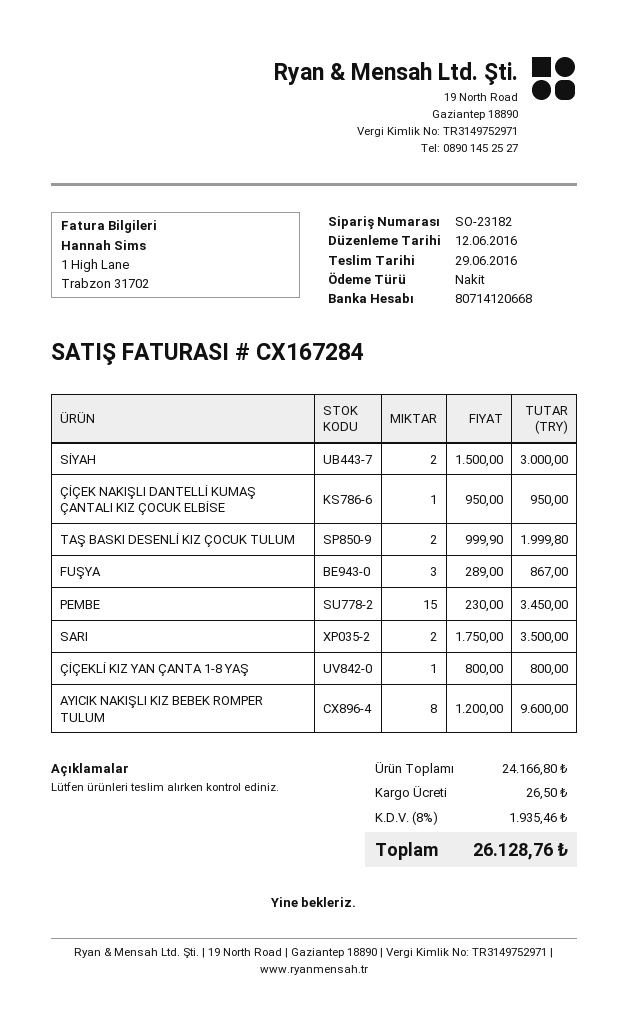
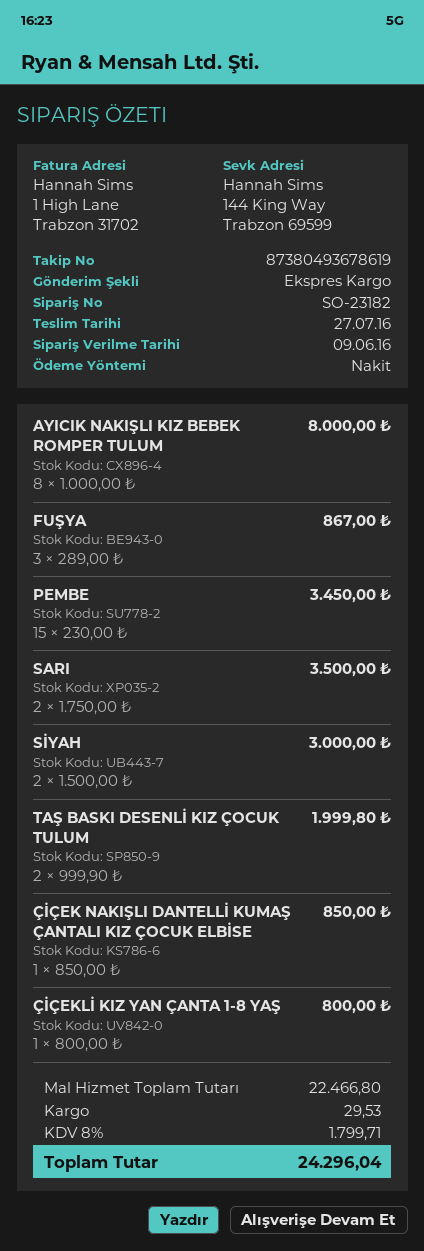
delivery date: 2016-06-29 -> 2016-07-27
ÇİÇEK NAKIŞLI DANTELLİ KUMAŞ ÇANTALI KIZ ÇOCUK ELBİSE: 1 x 950.00 = 950.00 -> 1 x 850.00 = 850.00
AYICIK NAKIŞLI KIZ BEBEK ROMPER TULUM: 8 x 1200.00 = 9600.00 -> 8 x 1000.00 = 8000.00
subtotal: 24166.80 -> 22466.80
shipping: 26.50 -> 29.53
tax: 8% = 1935.46 -> 8% = 1799.71
total: 26128.76 -> 24296.04

